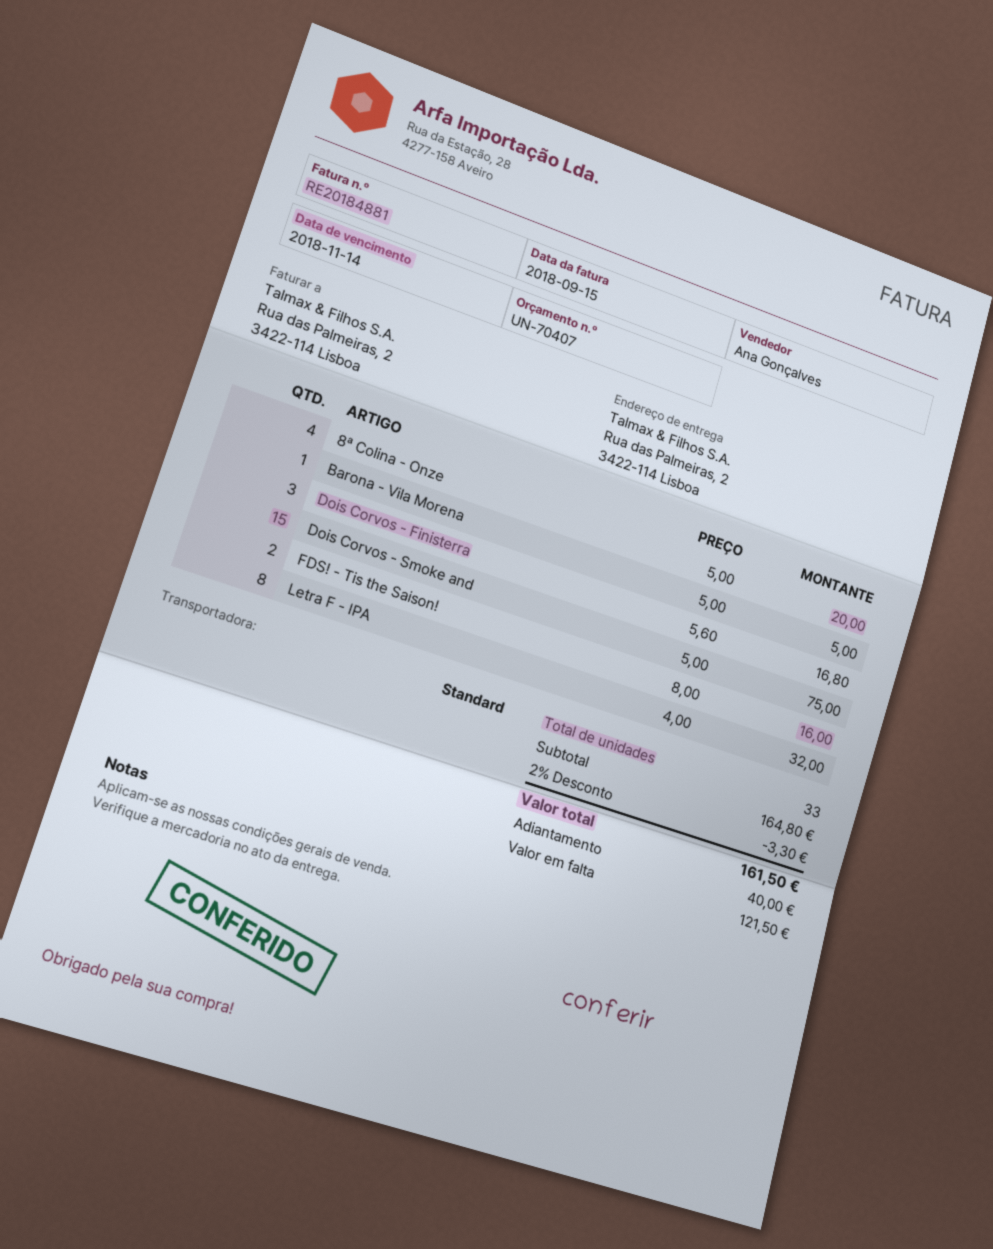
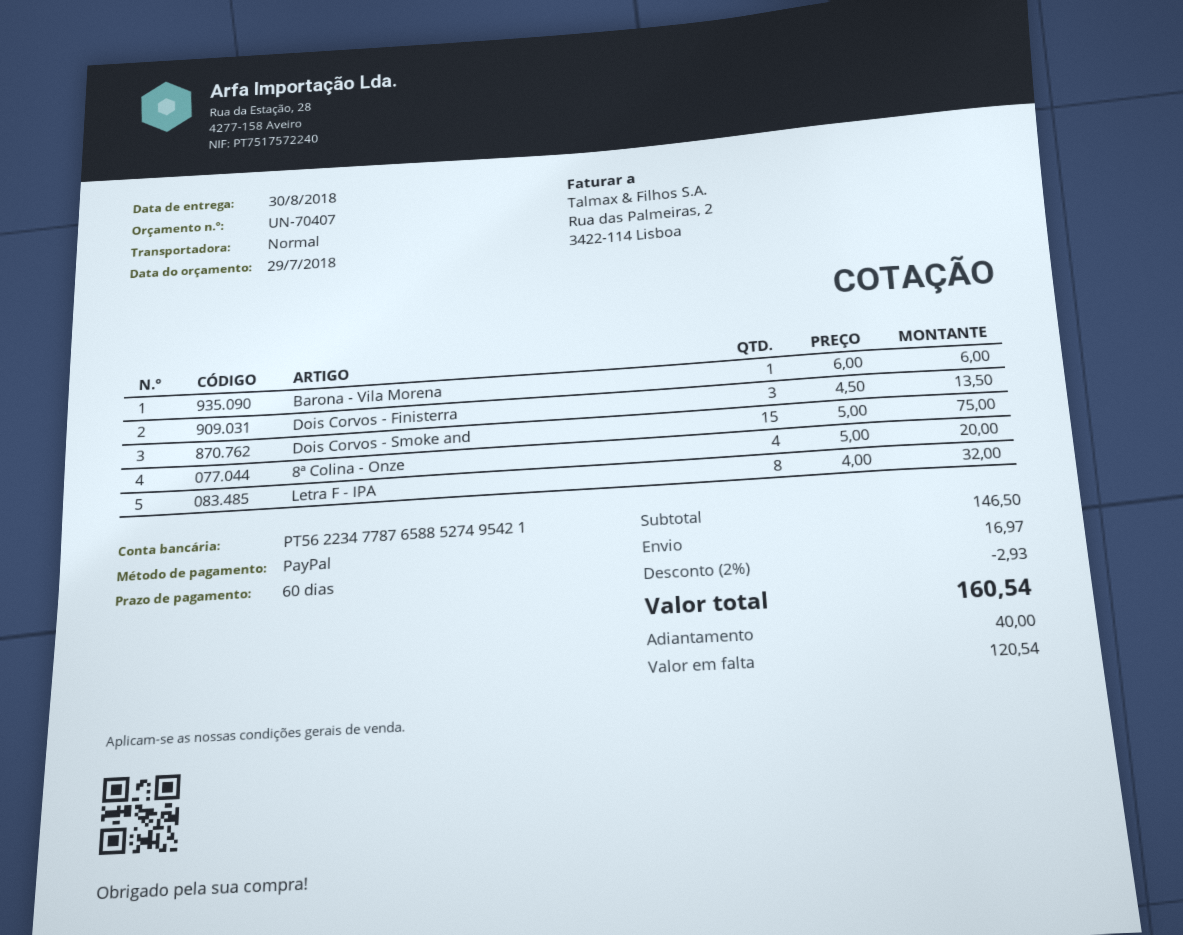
Barona - Vila Morena: 1 x 5.00 = 5.00 -> 1 x 6.00 = 6.00
Dois Corvos - Finisterra: 3 x 5.60 = 16.80 -> 3 x 4.50 = 13.50
FDS! - Tis the Saison!: 2 x 8.00 = 16.00 -> none
subtotal: 164.80 -> 146.50
discount: 2% = 3.30 -> 2% = 2.93
shipping: none -> 16.97
total: 161.50 -> 160.54
balance: 121.50 -> 120.54

